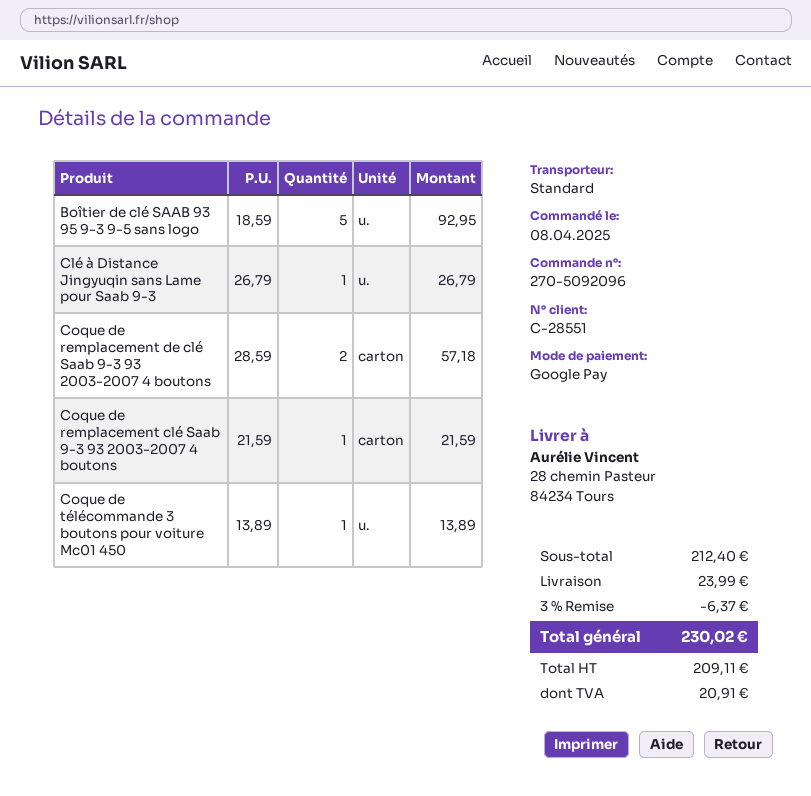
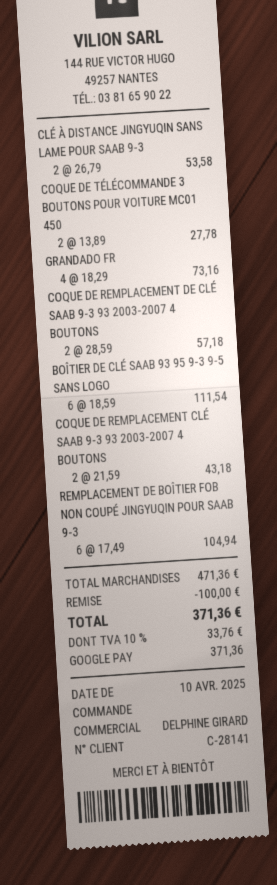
order date: 2025-04-08 -> 2025-04-10
customer number: C-28551 -> C-28141
Boîtier de clé SAAB 93 95 9-3 9-5 sans logo: 5 x 18.59 = 92.95 -> 6 x 18.59 = 111.54
Clé à Distance Jingyuqin sans Lame pour Saab 9-3: 1 x 26.79 = 26.79 -> 2 x 26.79 = 53.58
Coque de remplacement clé Saab 9-3 93 2003-2007 4 boutons: 1 x 21.59 = 21.59 -> 2 x 21.59 = 43.18
Coque de télécommande 3 boutons pour voiture Mc01 450: 1 x 13.89 = 13.89 -> 2 x 13.89 = 27.78
GRANDADO FR: none -> 4 x 18.29 = 73.16
REMPLACEMENT DE BOÎTIER FOB NON COUPÉ JINGYUQIN POUR SAAB 9-3: none -> 6 x 17.49 = 104.94
subtotal: 212.40 -> 471.36
discount: 6.37 -> 100.00
shipping: 23.99 -> none
tax: 20.91 -> 33.76
total: 230.02 -> 371.36

